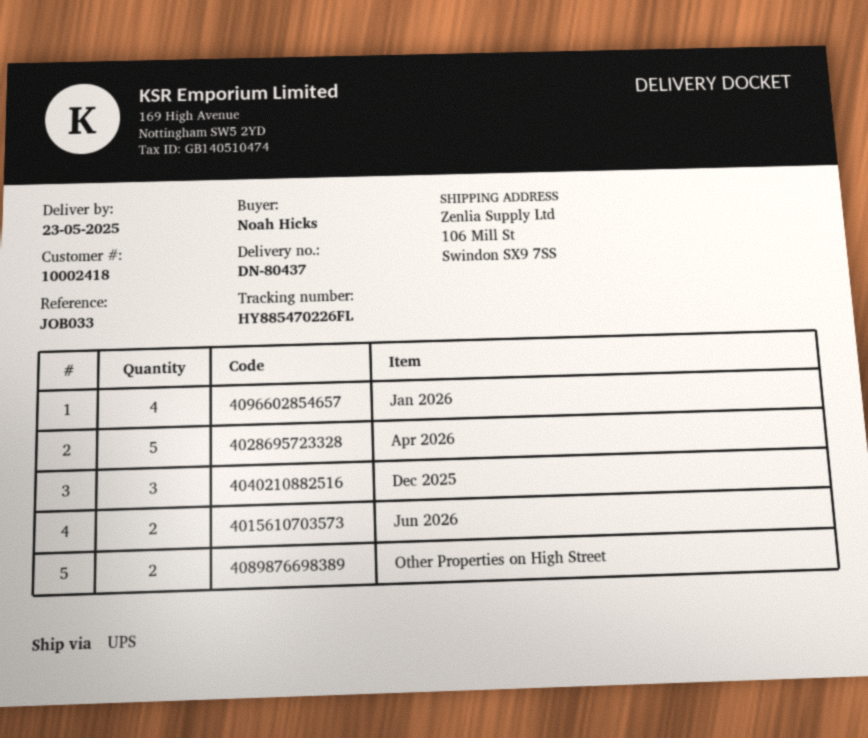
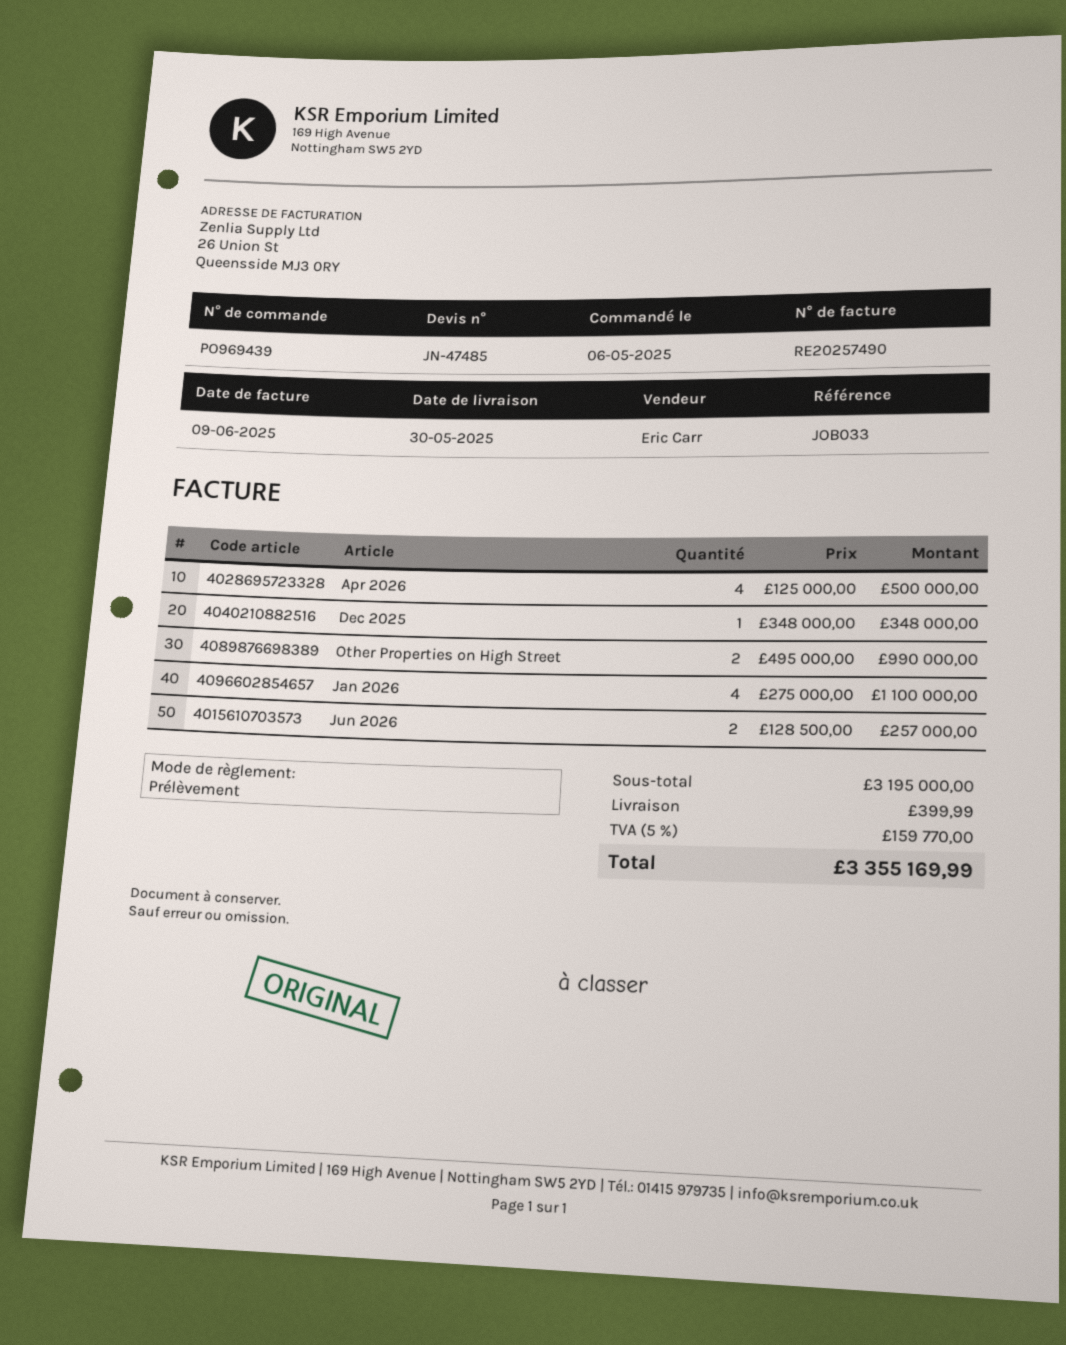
delivery date: 2025-05-23 -> 2025-05-30
Apr 2026: 5 -> 4
Dec 2025: 3 -> 1

